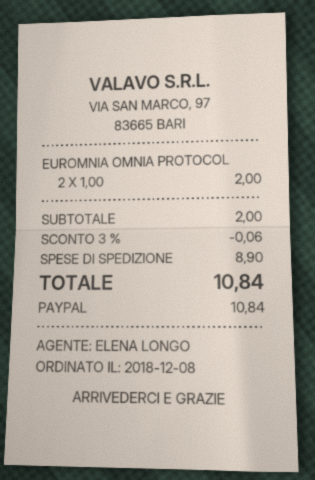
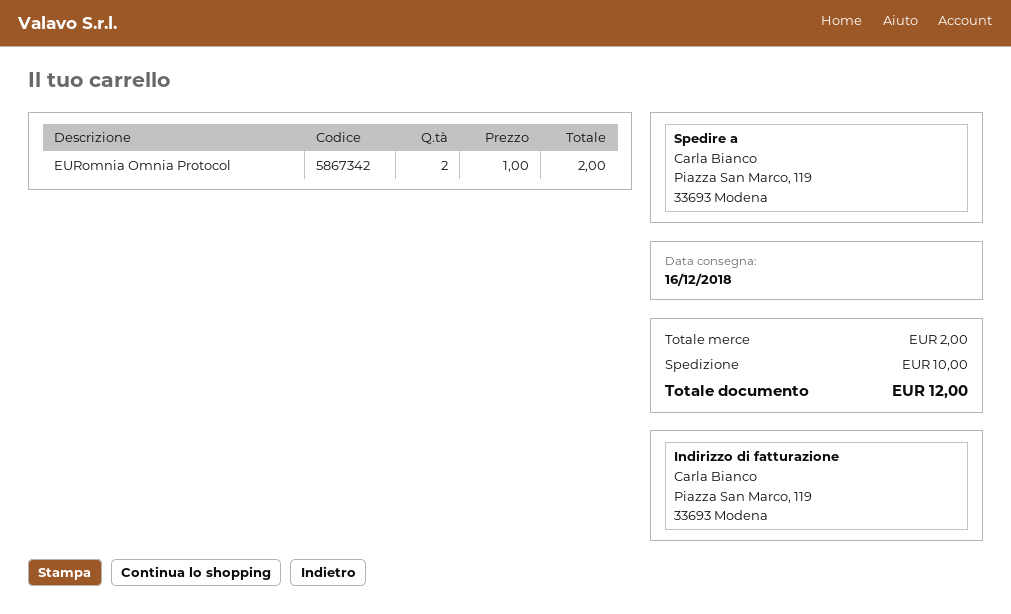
discount: 3% = 0.06 -> none
shipping: 8.90 -> 10.00
total: 10.84 -> 12.00

